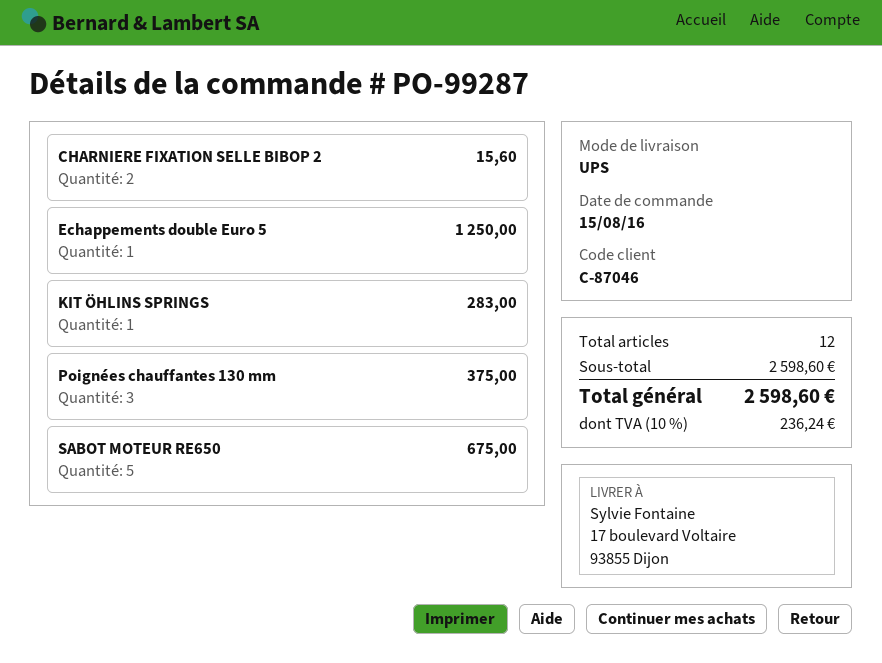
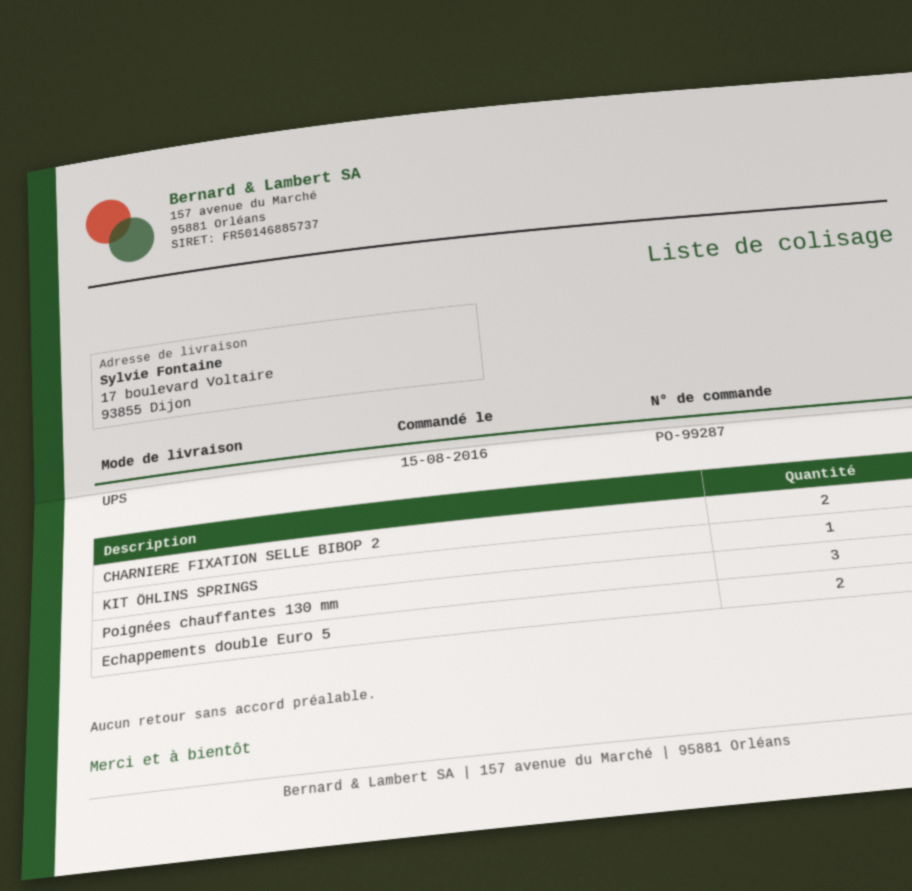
Echappements double Euro 5: 1 -> 2
SABOT MOTEUR RE650: 5 -> none

